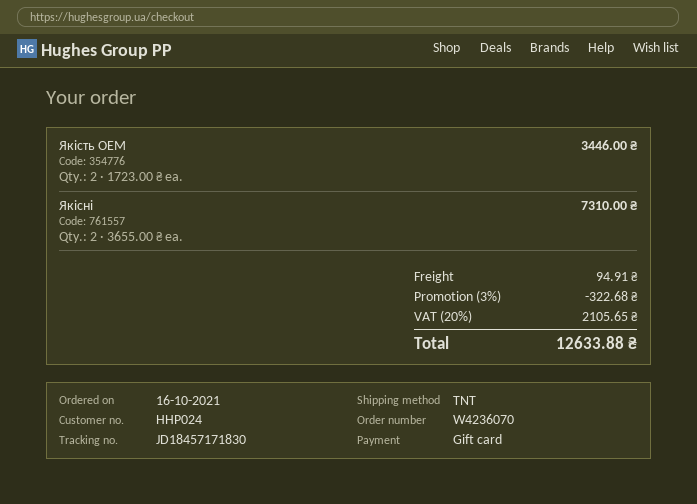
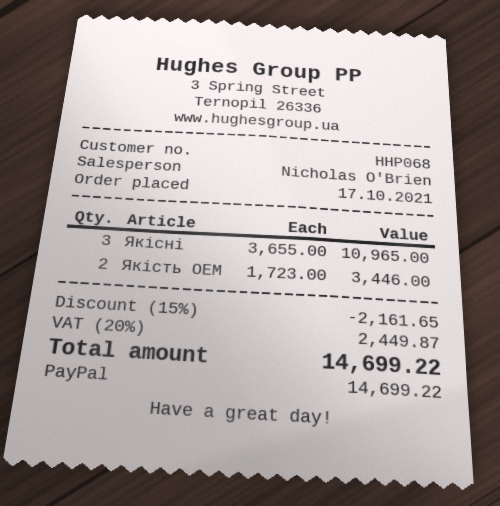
order date: 2021-10-16 -> 2021-10-17
customer number: HHP024 -> HHP068
payment method: gift card -> PayPal
Якісні: 2 x 3655.00 = 7310.00 -> 3 x 3655.00 = 10965.00
discount: 3% = 322.68 -> 15% = 2161.65
shipping: 94.91 -> none
tax: 20% = 2105.65 -> 20% = 2449.87
total: 12633.88 -> 14699.22

